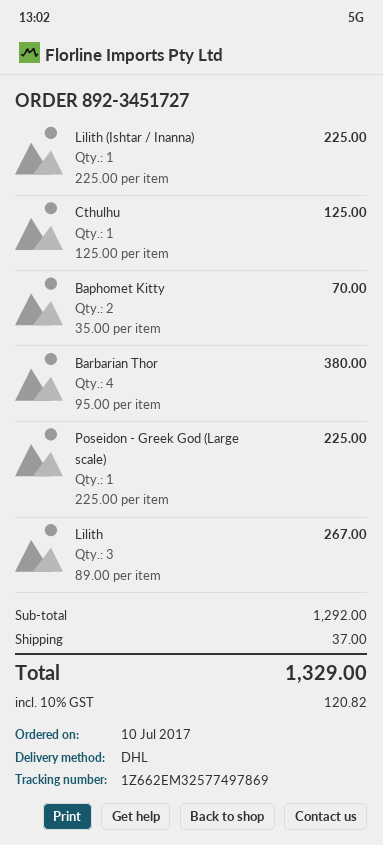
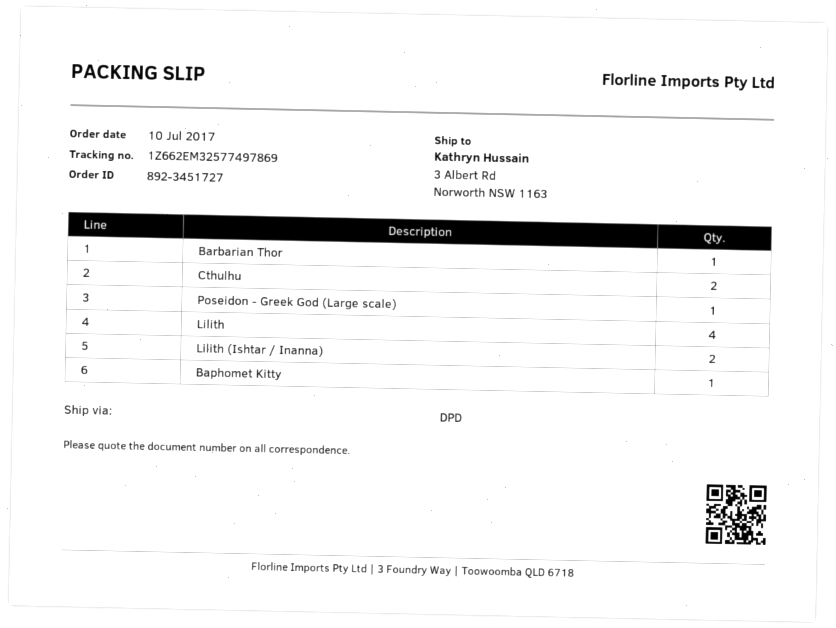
shipping method: DHL -> DPD
Lilith (Ishtar / Inanna): 1 -> 2
Cthulhu: 1 -> 2
Baphomet Kitty: 2 -> 1
Barbarian Thor: 4 -> 1
Lilith: 3 -> 4

